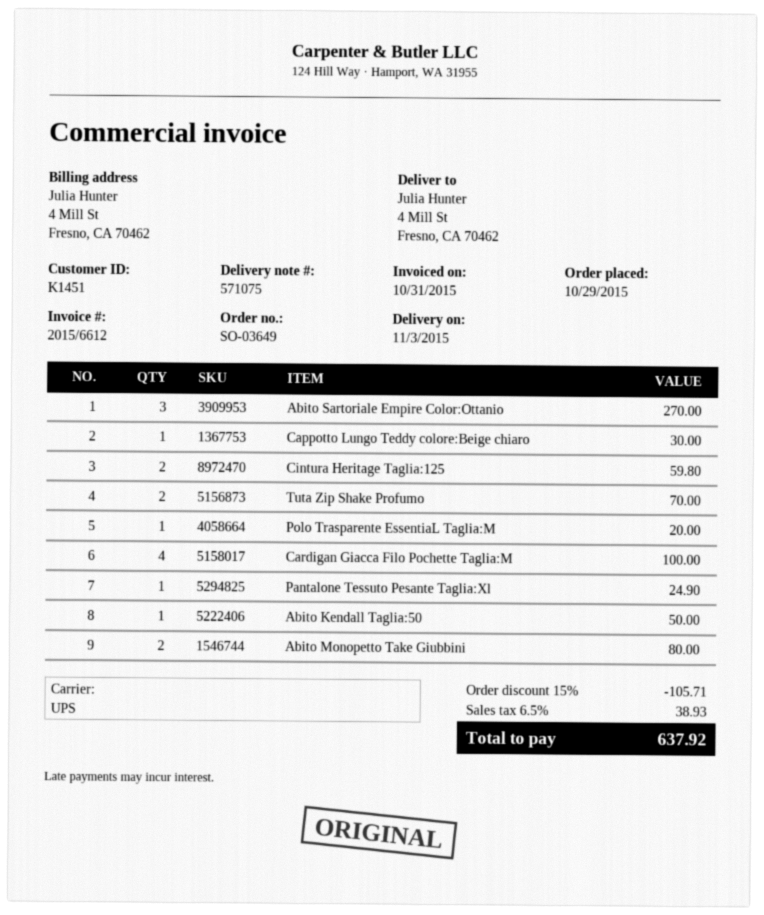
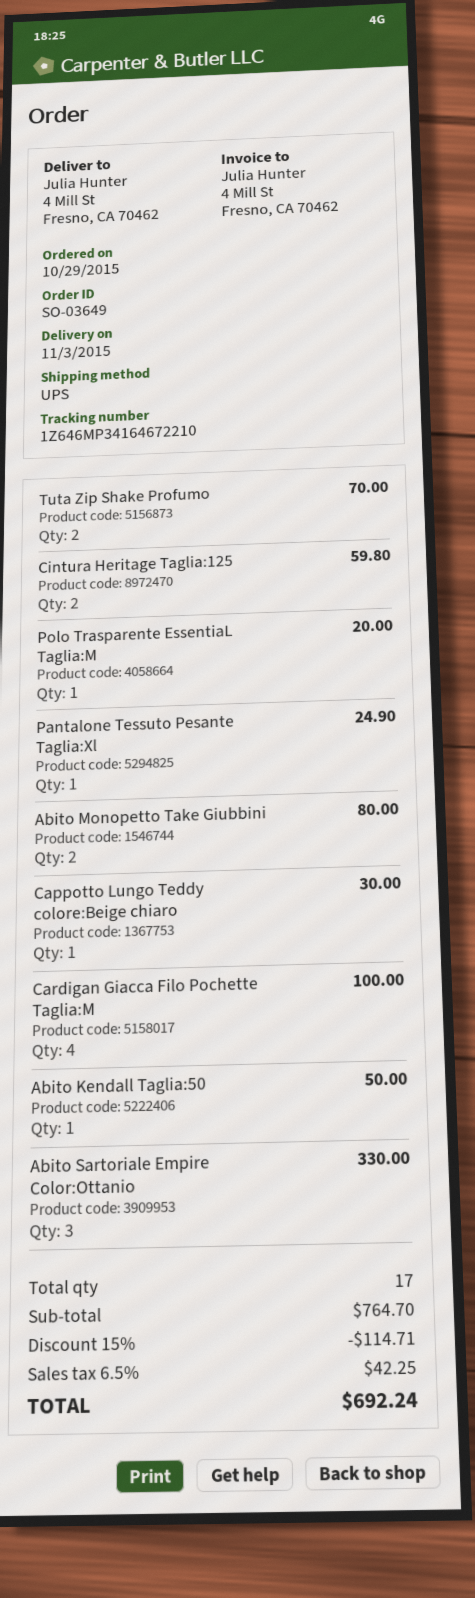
Abito Sartoriale Empire Color:Ottanio: 3 for 270.00 -> 3 for 330.00
discount: 15% = 105.71 -> 15% = 114.71
tax: 6.5% = 38.93 -> 6.5% = 42.25
total: 637.92 -> 692.24

